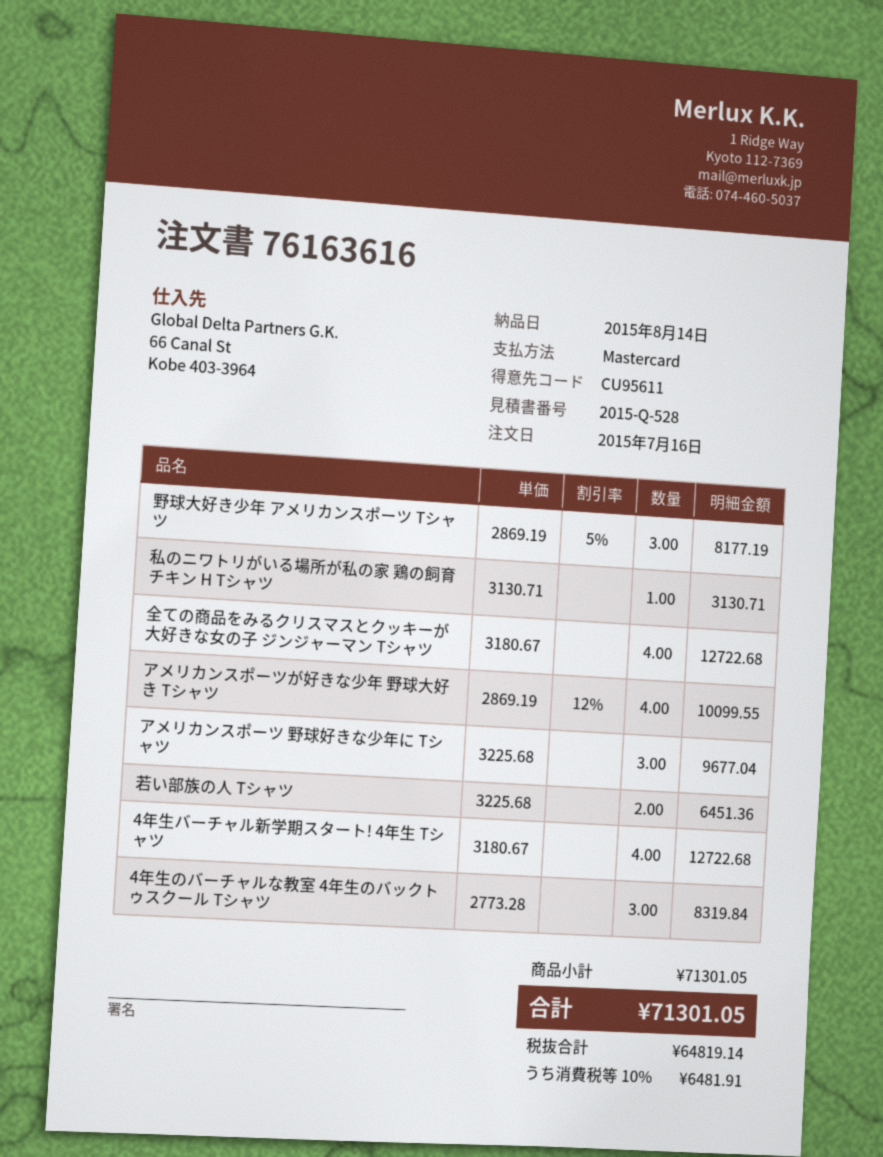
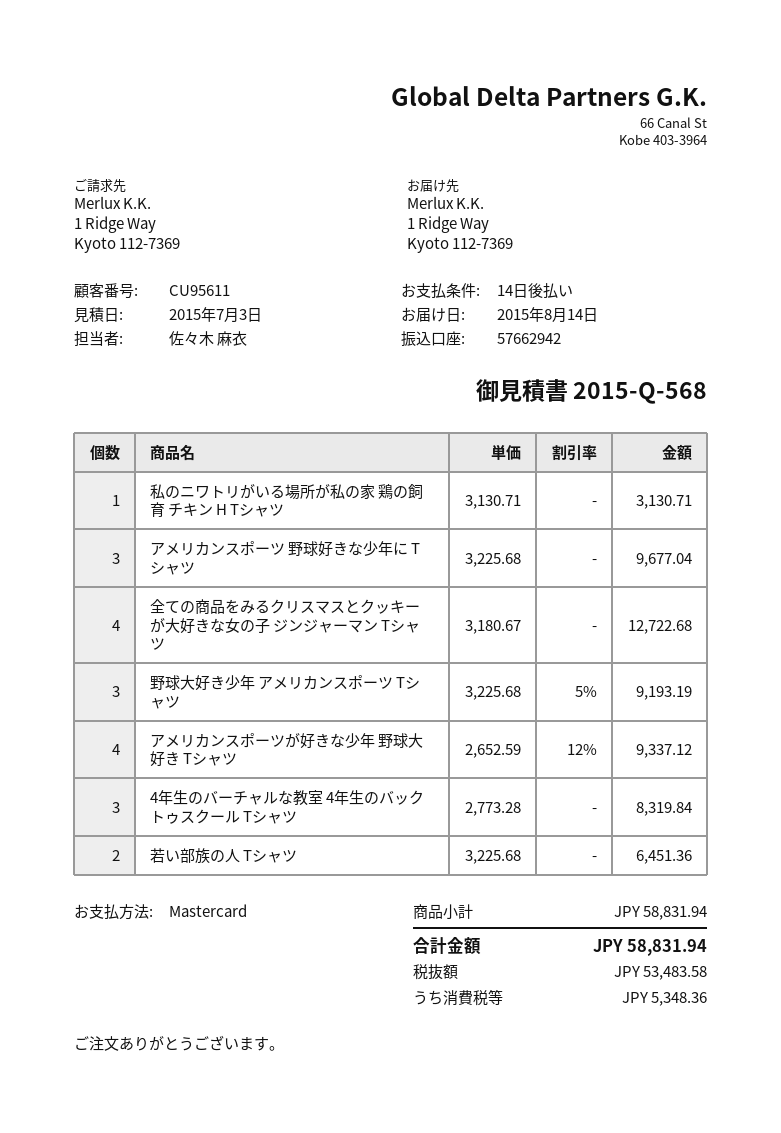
quote number: 2015-Q-528 -> 2015-Q-568
野球大好き少年 アメリカンスポーツ Tシャツ: 3 x 2869.19 - 5% = 8177.19 -> 3 x 3225.68 - 5% = 9193.19
アメリカンスポーツが好きな少年 野球大好き Tシャツ: 4 x 2869.19 - 12% = 10099.55 -> 4 x 2652.59 - 12% = 9337.12
4年生バーチャル新学期スタート! 4年生 Tシャツ: 4 x 3180.67 = 12722.68 -> none
subtotal: 71301.05 -> 58831.94
net: 64819.14 -> 53483.58
tax: 6481.91 -> 5348.36
total: 71301.05 -> 58831.94

